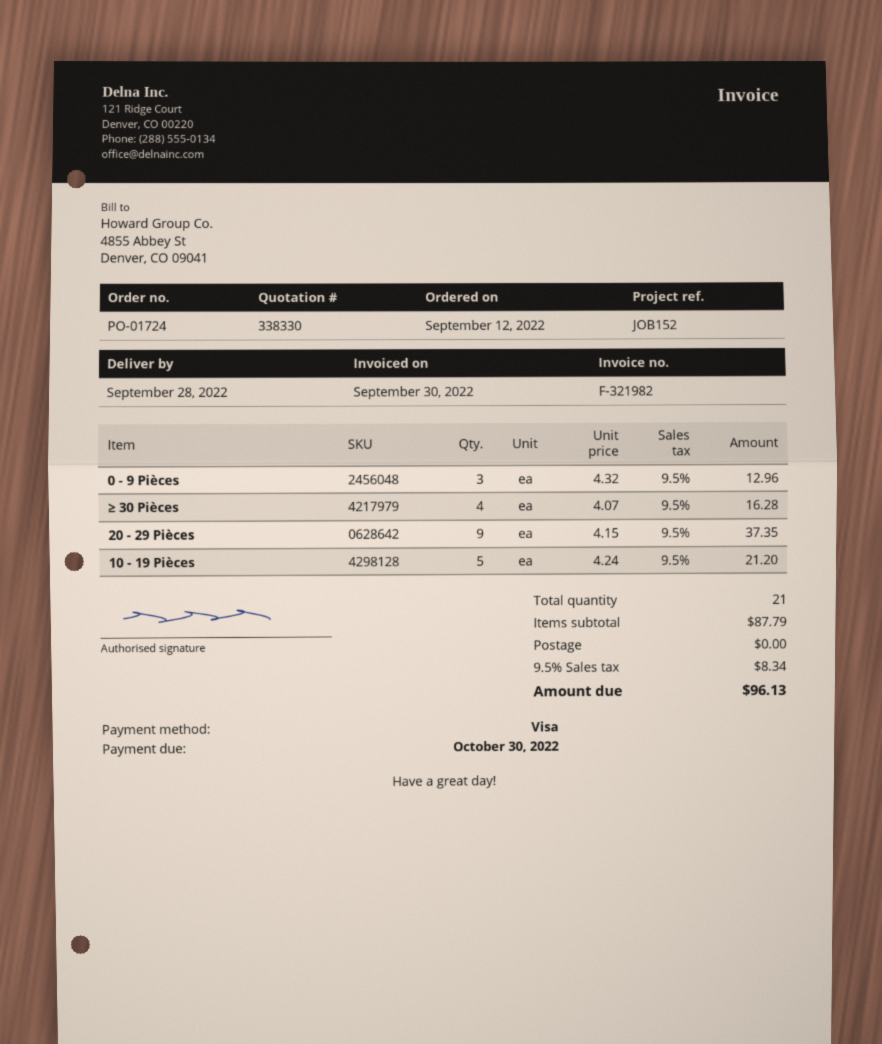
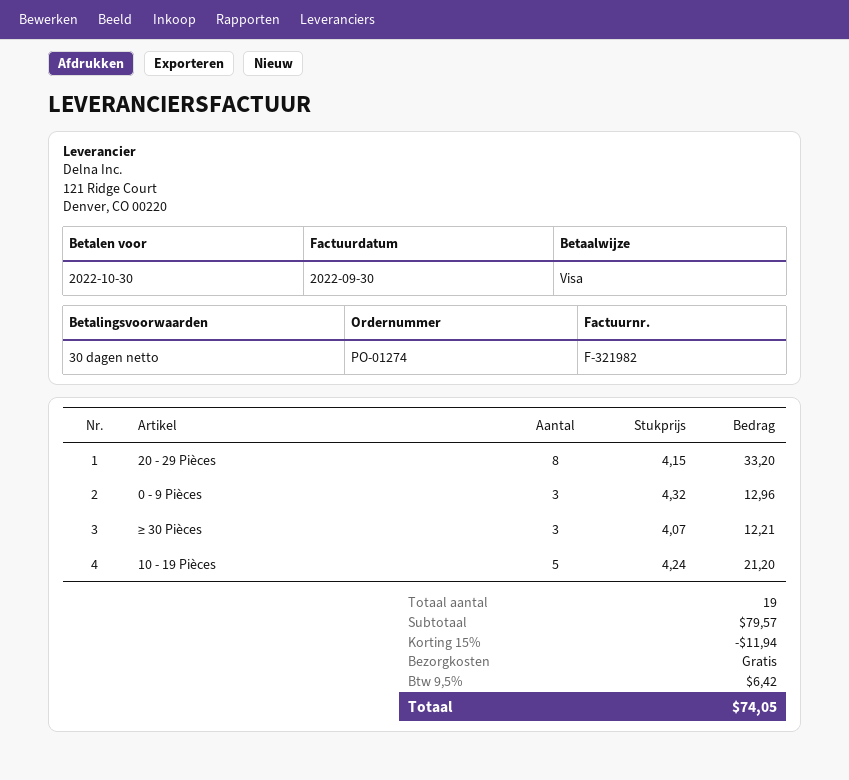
order number: PO-01724 -> PO-01274
≥ 30 Pièces: 4 x 4.07 = 16.28 -> 3 x 4.07 = 12.21
20 - 29 Pièces: 9 x 4.15 = 37.35 -> 8 x 4.15 = 33.20
total quantity: 21 -> 19
subtotal: 87.79 -> 79.57
discount: none -> 15% = 11.94
tax: 9.5% = 8.34 -> 9.5% = 6.42
total: 96.13 -> 74.05

